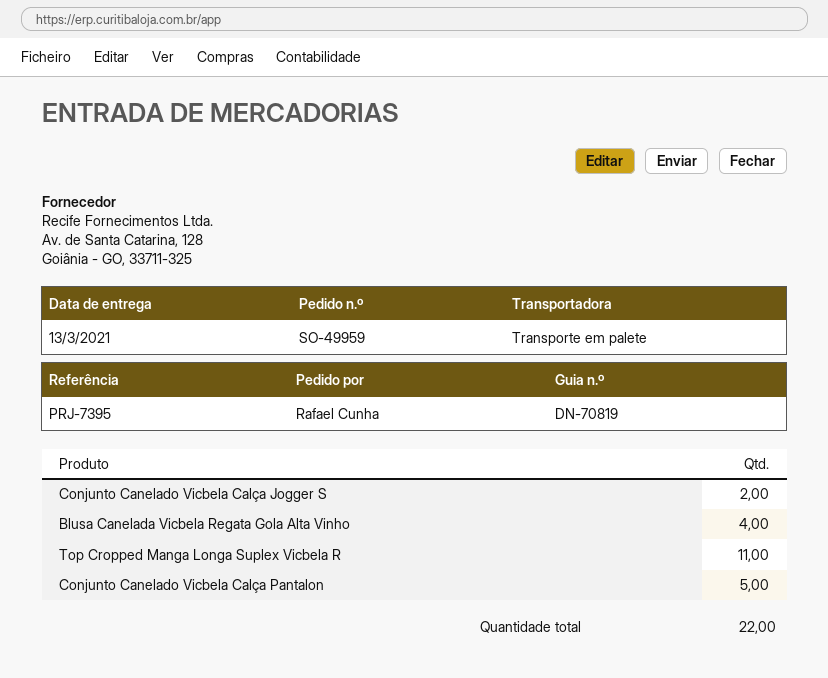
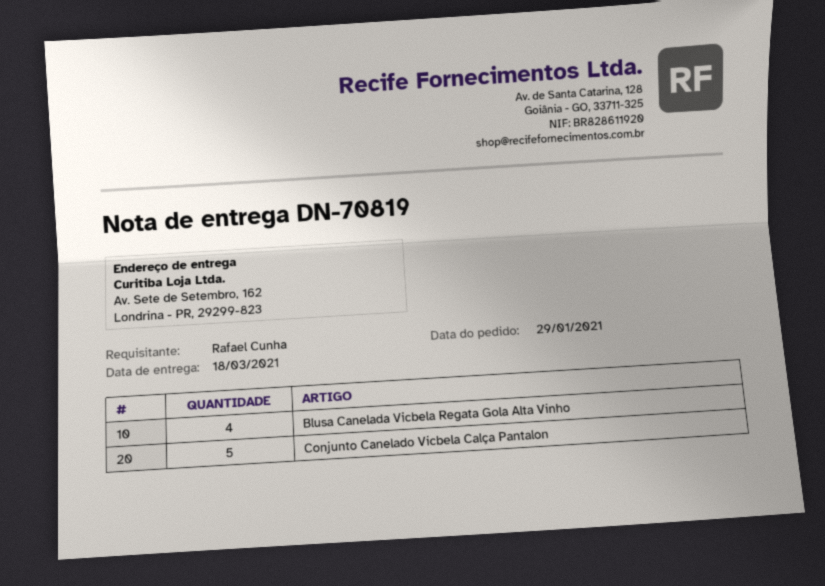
delivery date: 2021-03-13 -> 2021-03-18
Conjunto Canelado Vicbela Calça Jogger S: 2 -> none
Top Cropped Manga Longa Suplex Vicbela R: 11 -> none

